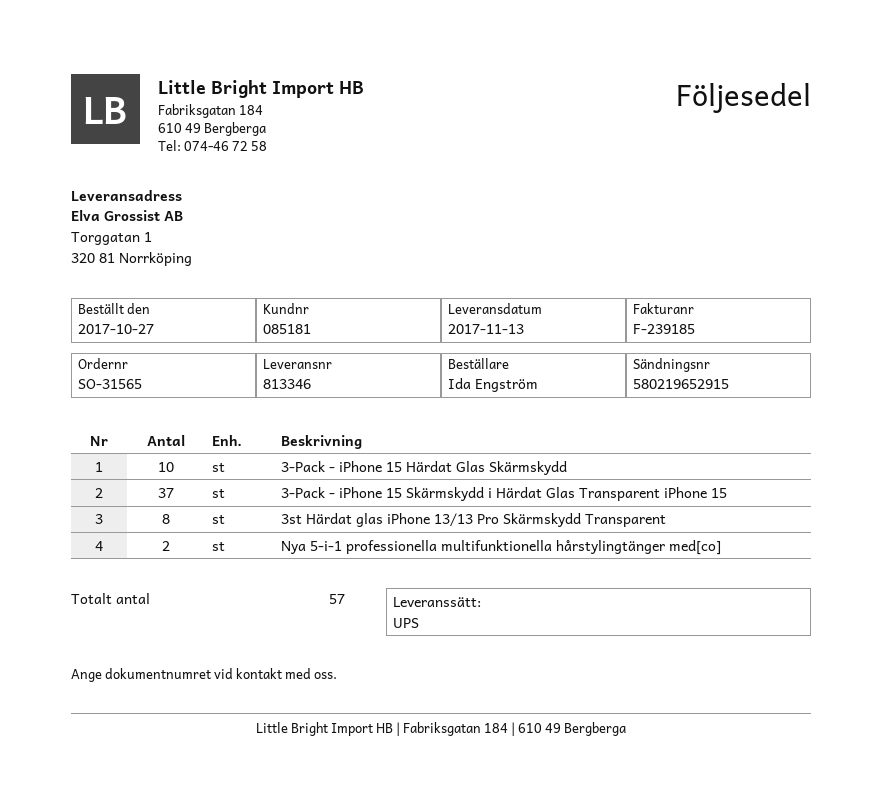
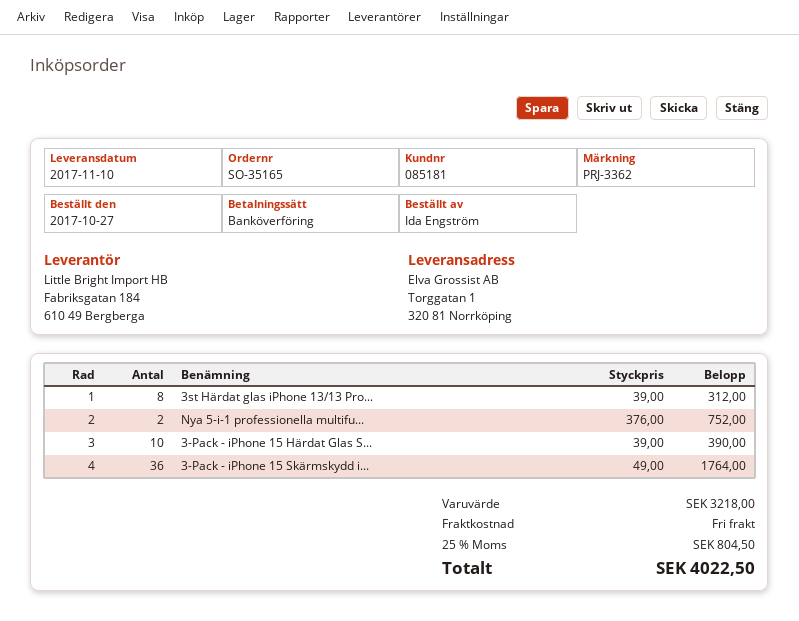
order number: SO-31565 -> SO-35165
delivery date: 2017-11-13 -> 2017-11-10
3-Pack - iPhone 15 Skärmskydd i Härdat Glas Transparent iPhone 15: 37 -> 36

